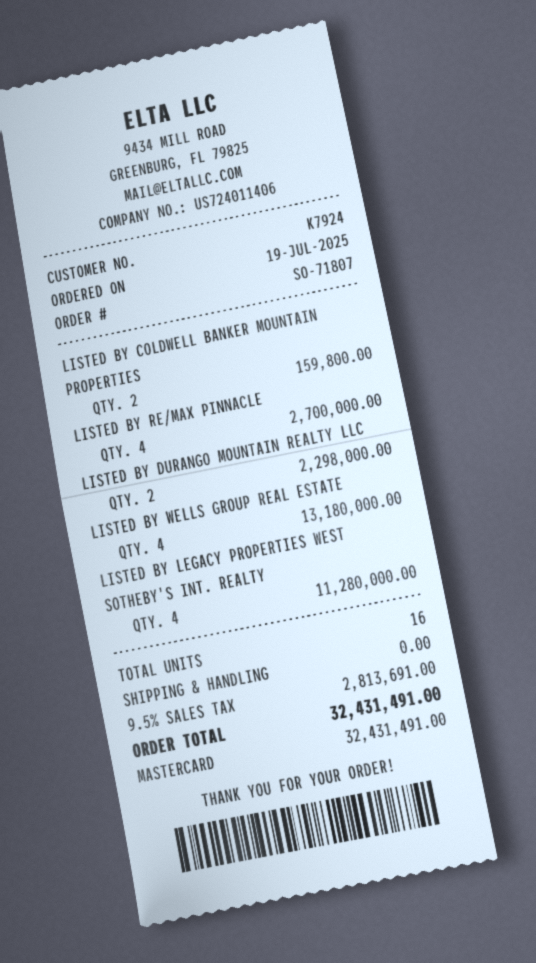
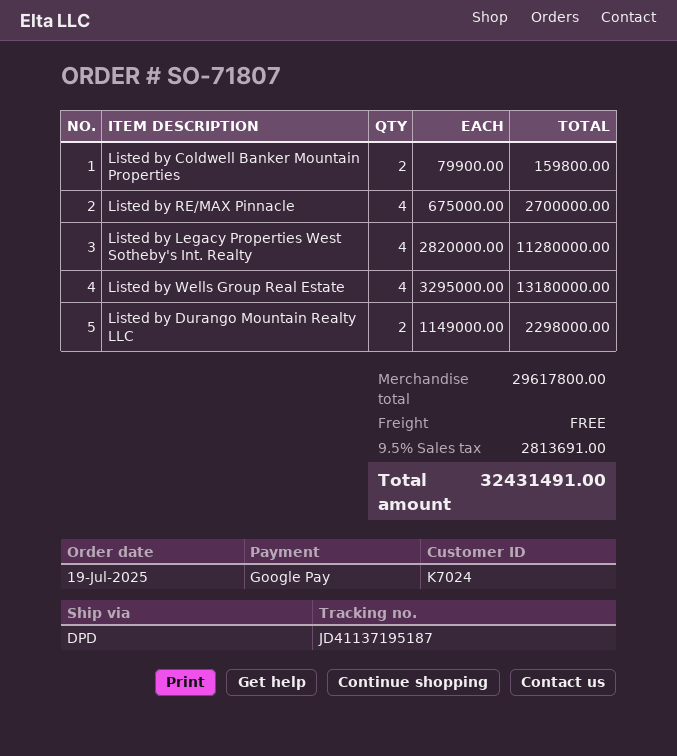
customer number: K7924 -> K7024
payment method: Mastercard -> Google Pay

